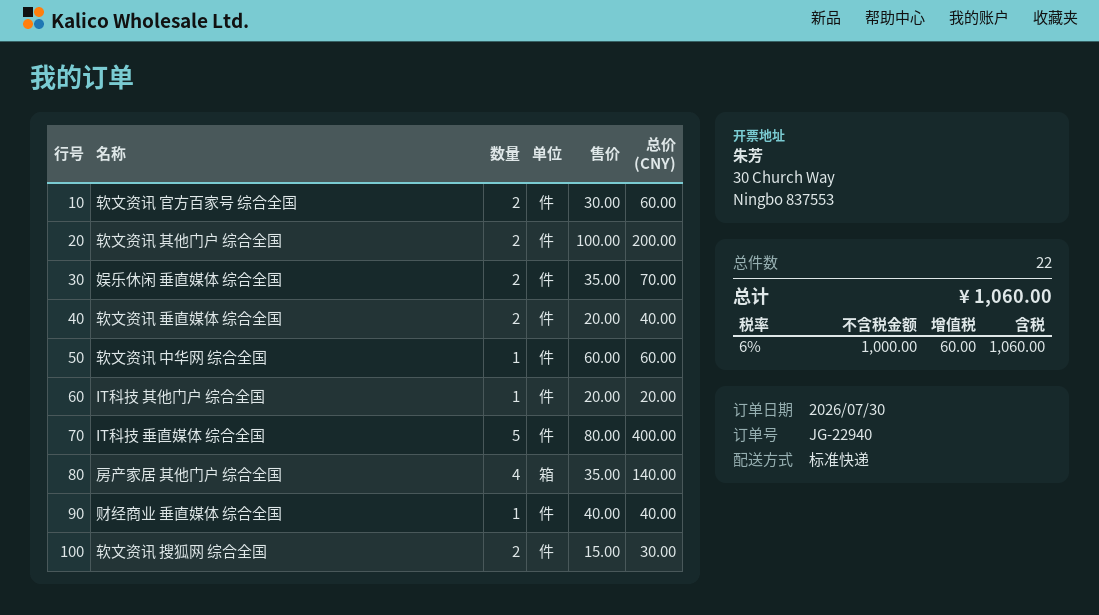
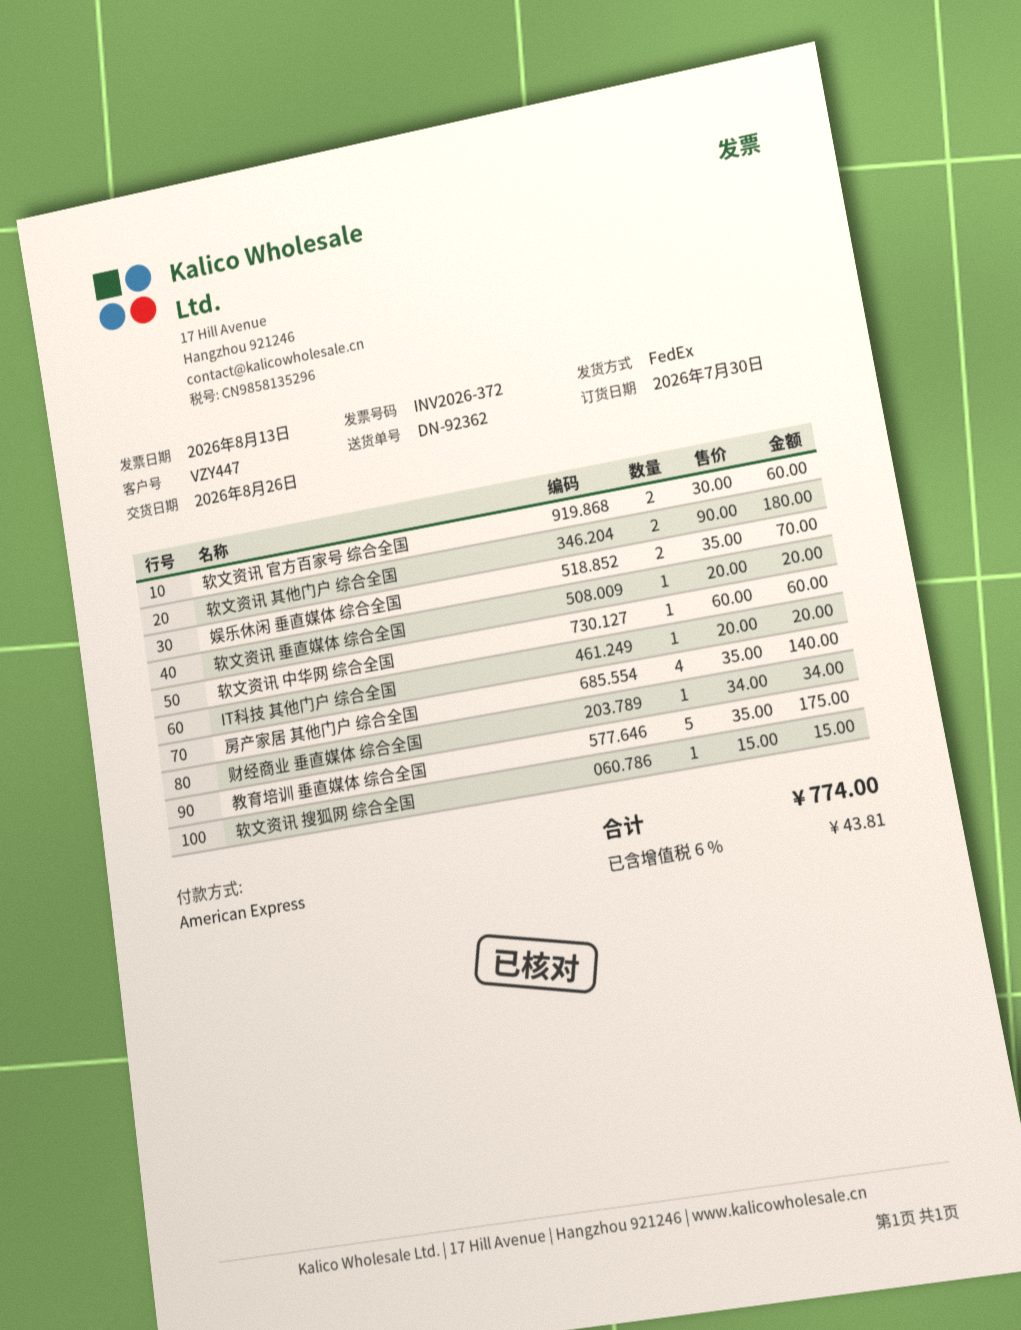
shipping method: standard -> FedEx
软文资讯 其他门户 综合全国: 2 x 100.00 = 200.00 -> 2 x 90.00 = 180.00
软文资讯 垂直媒体 综合全国: 2 x 20.00 = 40.00 -> 1 x 20.00 = 20.00
IT科技 垂直媒体 综合全国: 5 x 80.00 = 400.00 -> none
财经商业 垂直媒体 综合全国: 1 x 40.00 = 40.00 -> 1 x 34.00 = 34.00
软文资讯 搜狐网 综合全国: 2 x 15.00 = 30.00 -> 1 x 15.00 = 15.00
教育培训 垂直媒体 综合全国: none -> 5 x 35.00 = 175.00
tax: 6% = 60.00 -> 6% = 43.81
total: 1060.00 -> 774.00

